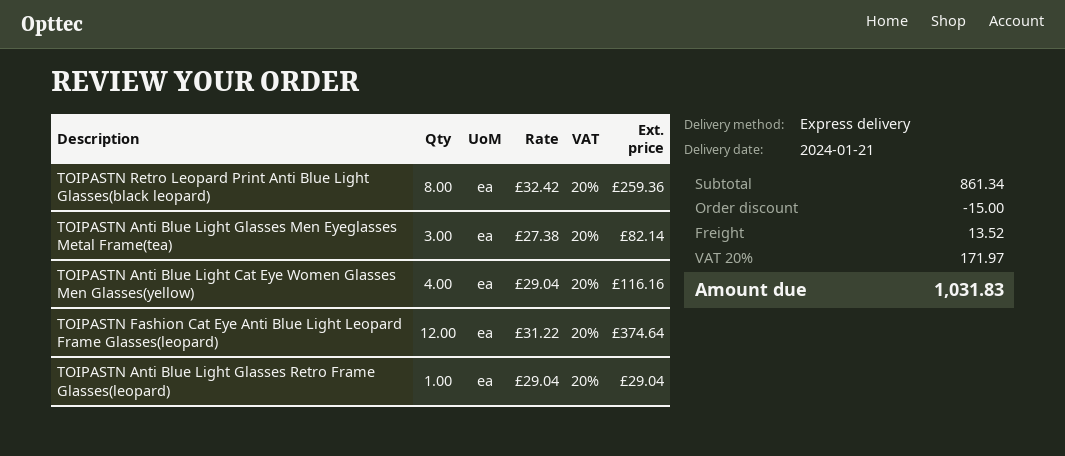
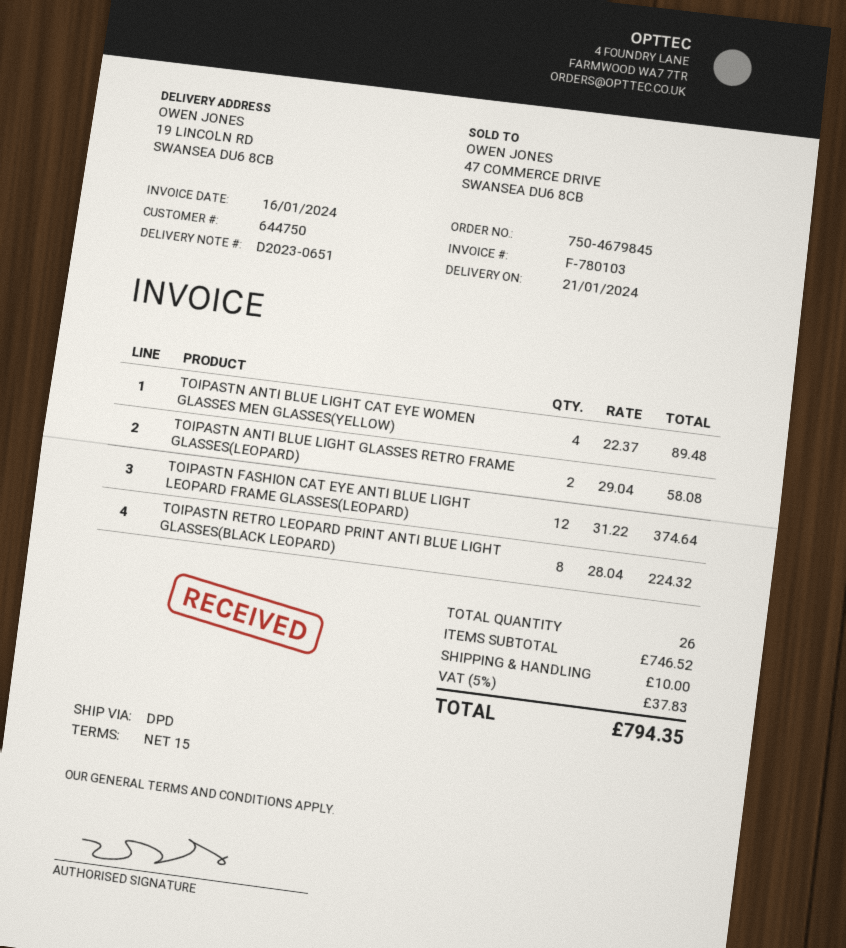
shipping method: express -> DPD
TOIPASTN Retro Leopard Print Anti Blue Light Glasses(black leopard): 8 x 32.42 = 259.36 -> 8 x 28.04 = 224.32
TOIPASTN Anti Blue Light Glasses Men Eyeglasses Metal Frame(tea): 3 x 27.38 = 82.14 -> none
TOIPASTN Anti Blue Light Cat Eye Women Glasses Men Glasses(yellow): 4 x 29.04 = 116.16 -> 4 x 22.37 = 89.48
TOIPASTN Anti Blue Light Glasses Retro Frame Glasses(leopard): 1 x 29.04 = 29.04 -> 2 x 29.04 = 58.08
subtotal: 861.34 -> 746.52
discount: 15.00 -> none
shipping: 13.52 -> 10.00
tax: 20% = 171.97 -> 5% = 37.83
total: 1031.83 -> 794.35

